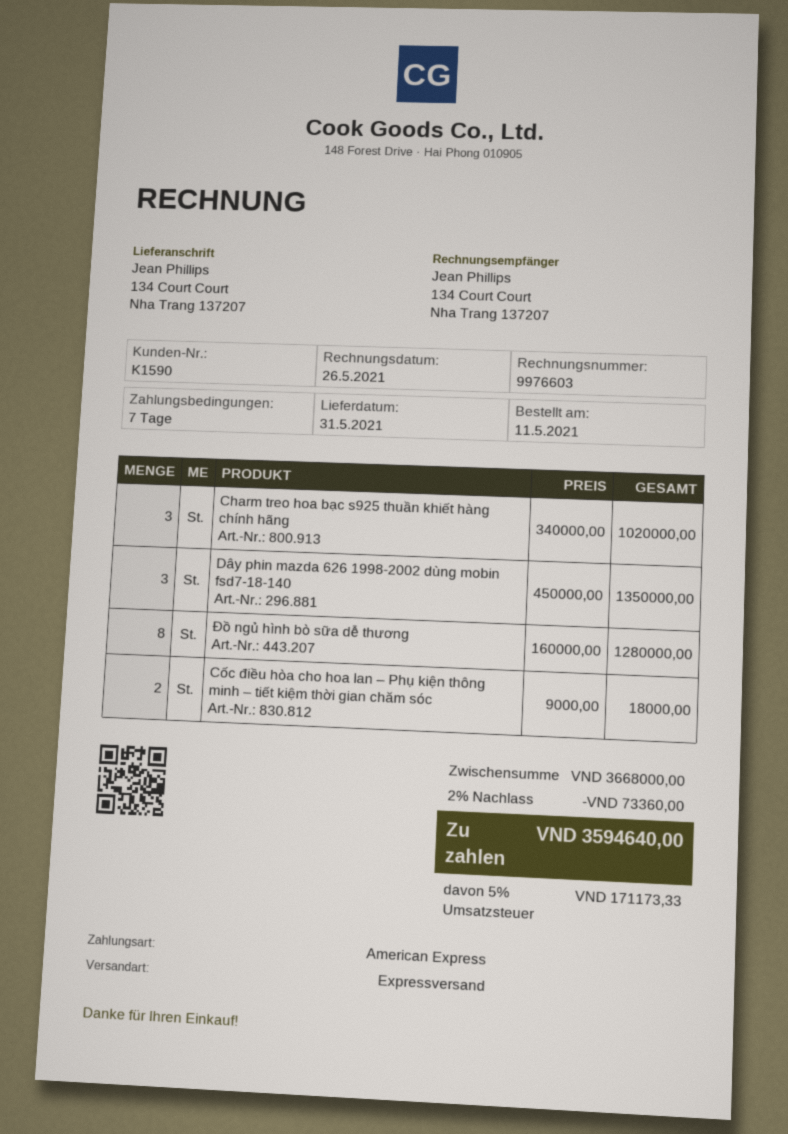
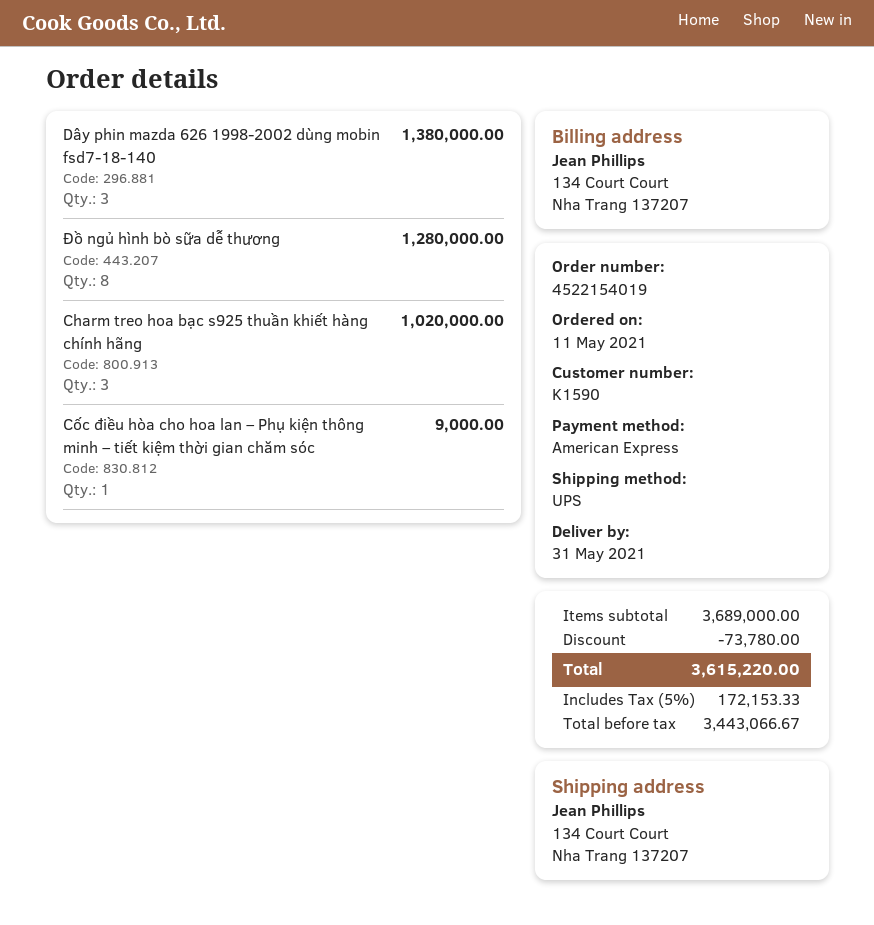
shipping method: express -> UPS
Dây phin mazda 626 1998-2002 dùng mobin fsd7-18-140: 3 for 1350000.00 -> 3 for 1380000.00
Cốc điều hòa cho hoa lan – Phụ kiện thông minh – tiết kiệm thời gian chăm sóc: 2 for 18000.00 -> 1 for 9000.00
subtotal: 3668000.00 -> 3689000.00
discount: 73360.00 -> 73780.00
tax: 5% = 171173.33 -> 5% = 172153.33
total: 3594640.00 -> 3615220.00

